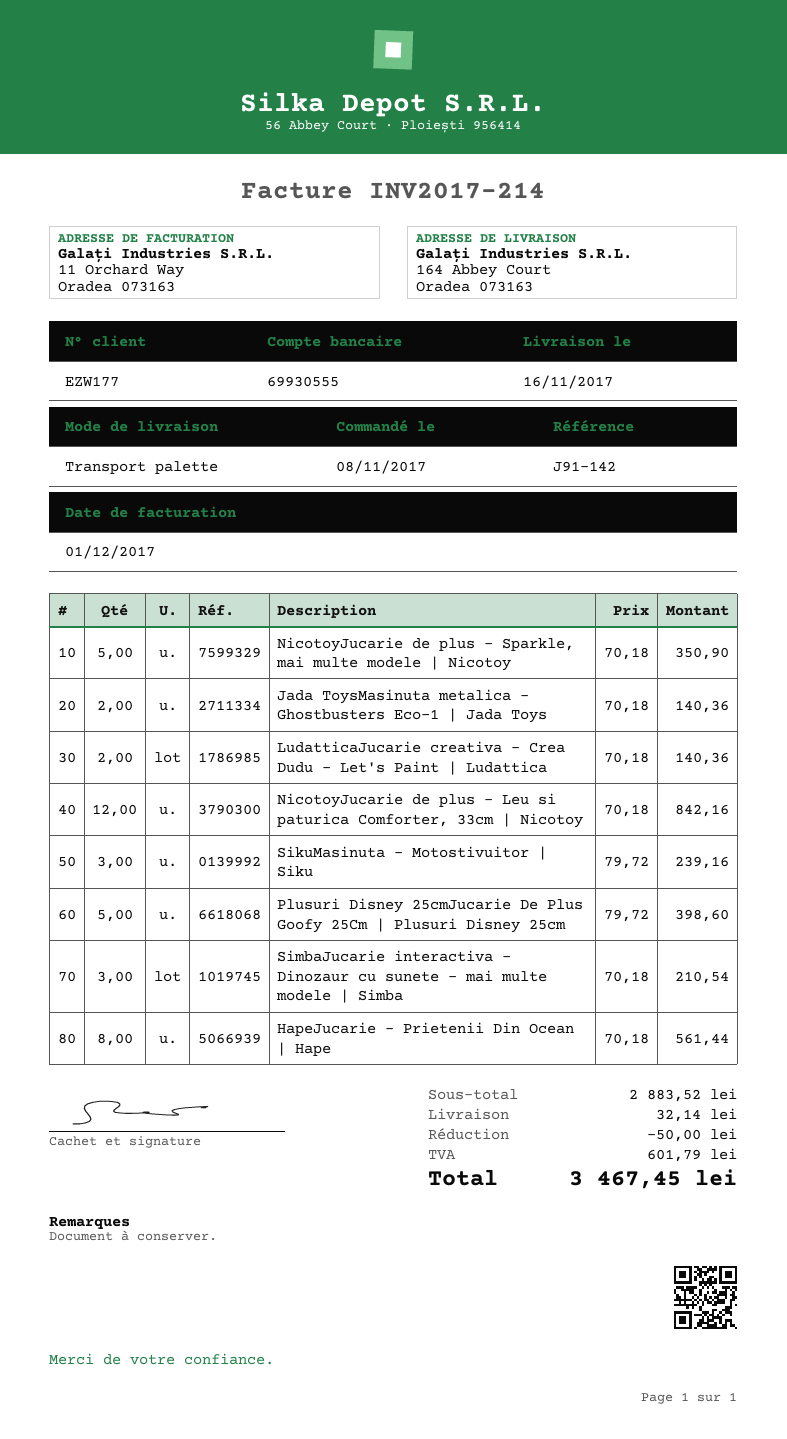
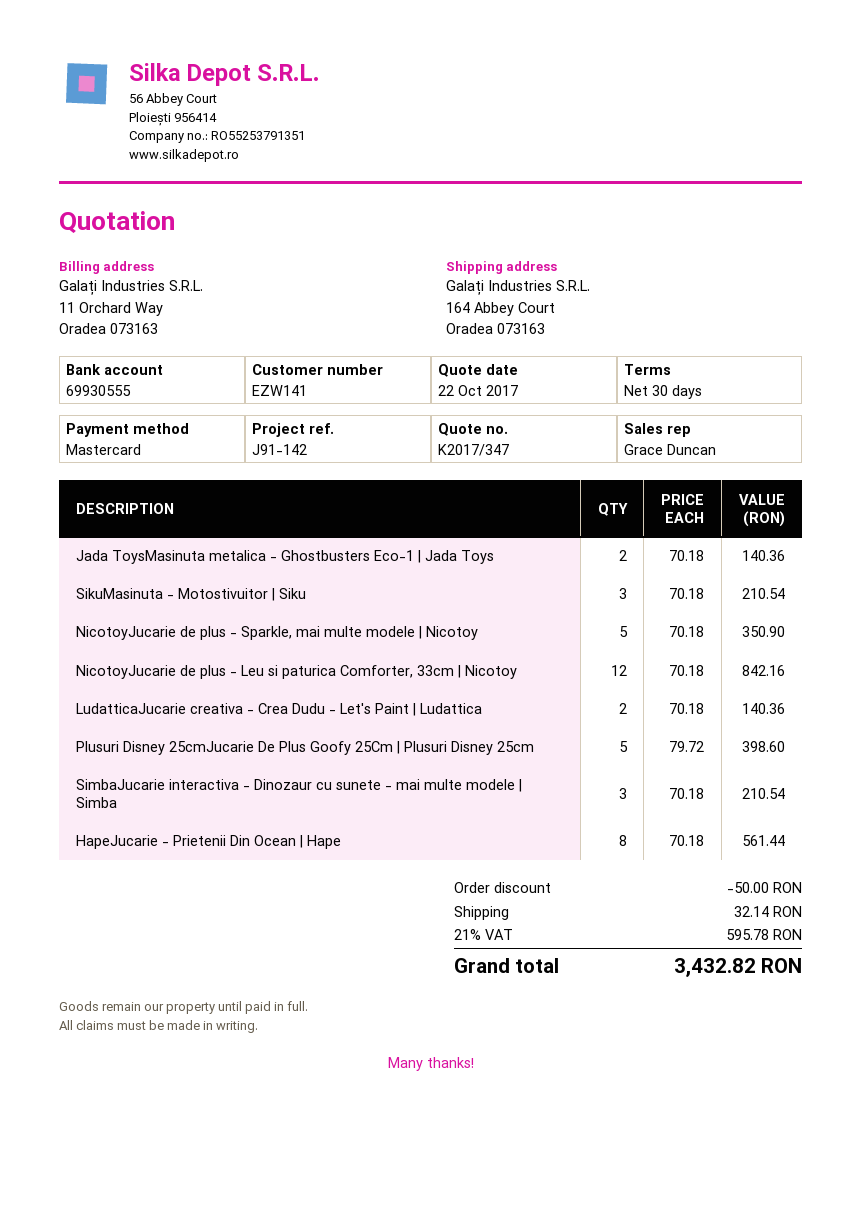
customer number: EZW177 -> EZW141
SikuMasinuta - Motostivuitor | Siku: 3 x 79.72 = 239.16 -> 3 x 70.18 = 210.54
tax: 601.79 -> 595.78
total: 3467.45 -> 3432.82

